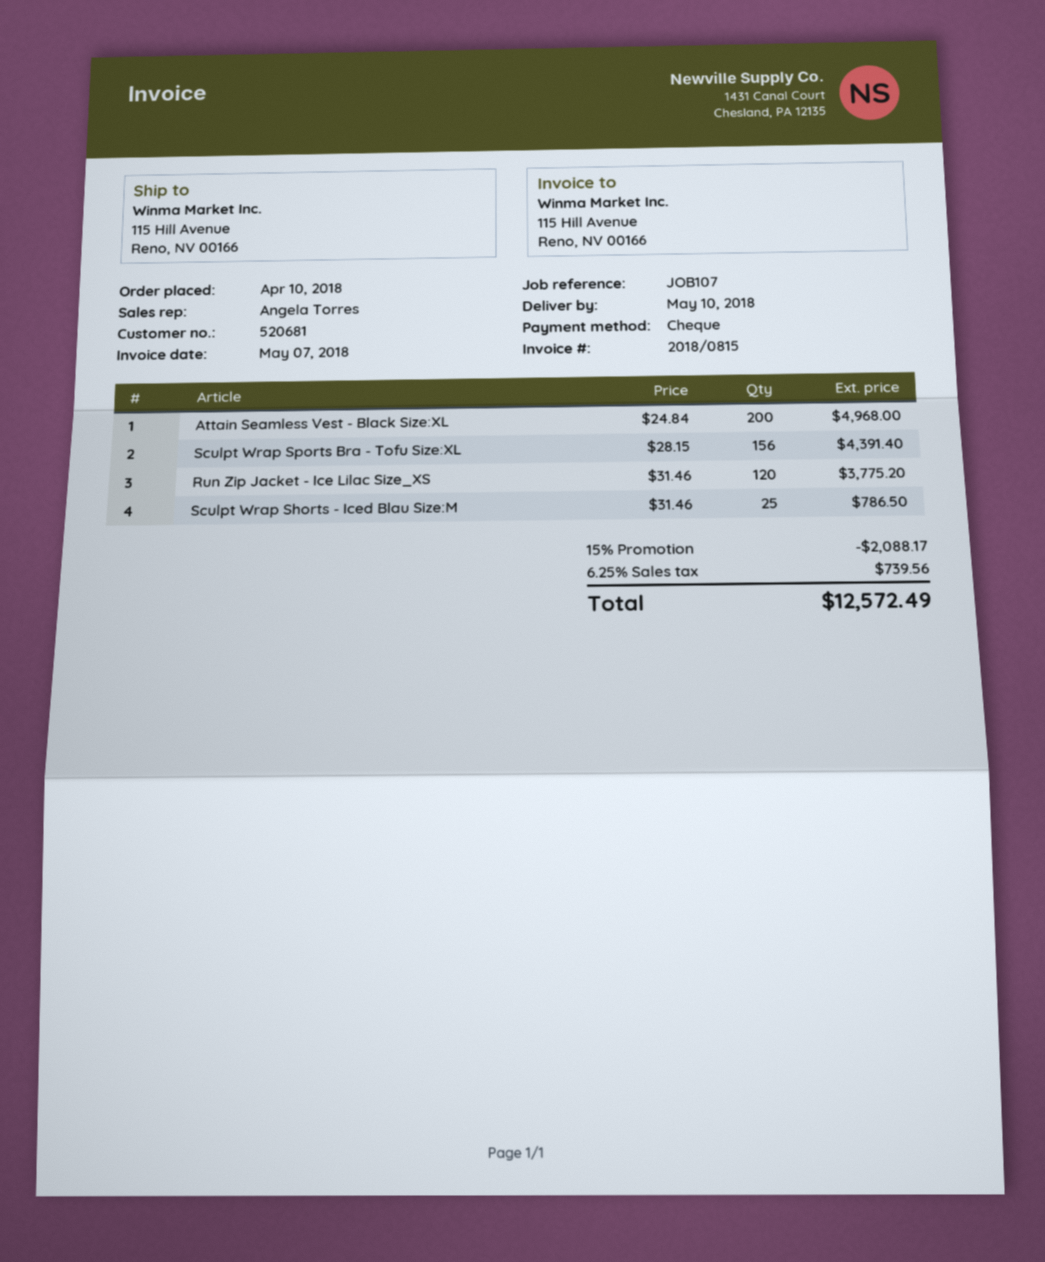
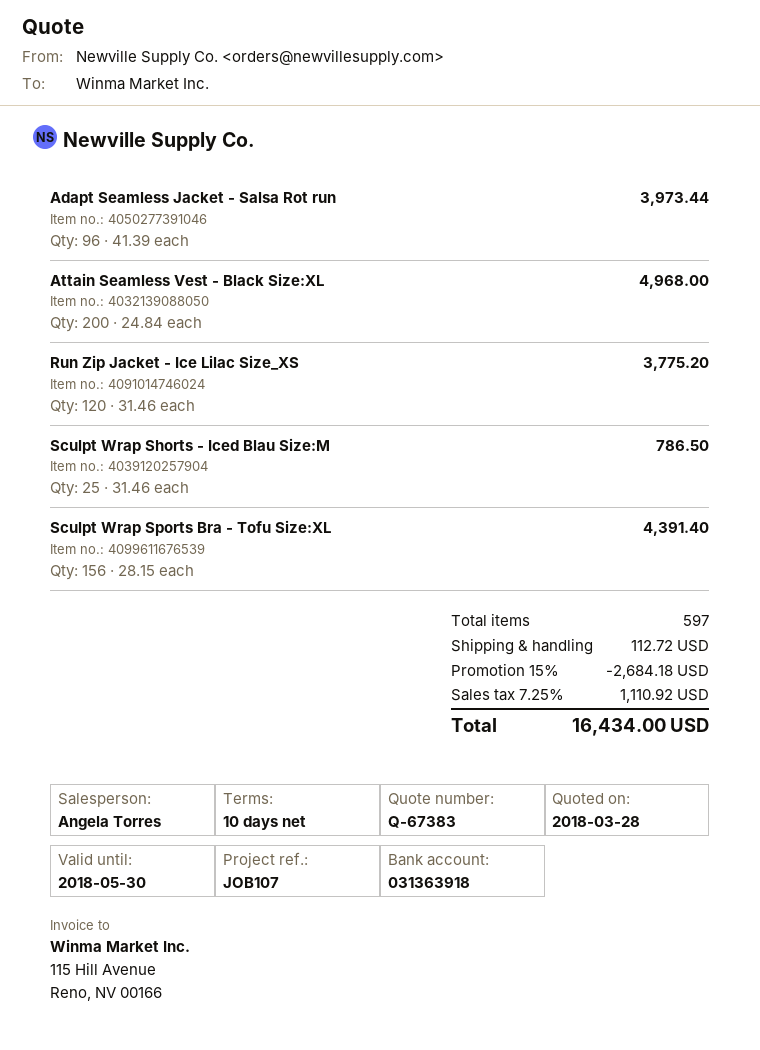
Adapt Seamless Jacket - Salsa Rot run: none -> 96 x 41.39 = 3973.44
discount: 15% = 2088.17 -> 15% = 2684.18
shipping: none -> 112.72
tax: 6.25% = 739.56 -> 7.25% = 1110.92
total: 12572.49 -> 16434.00

